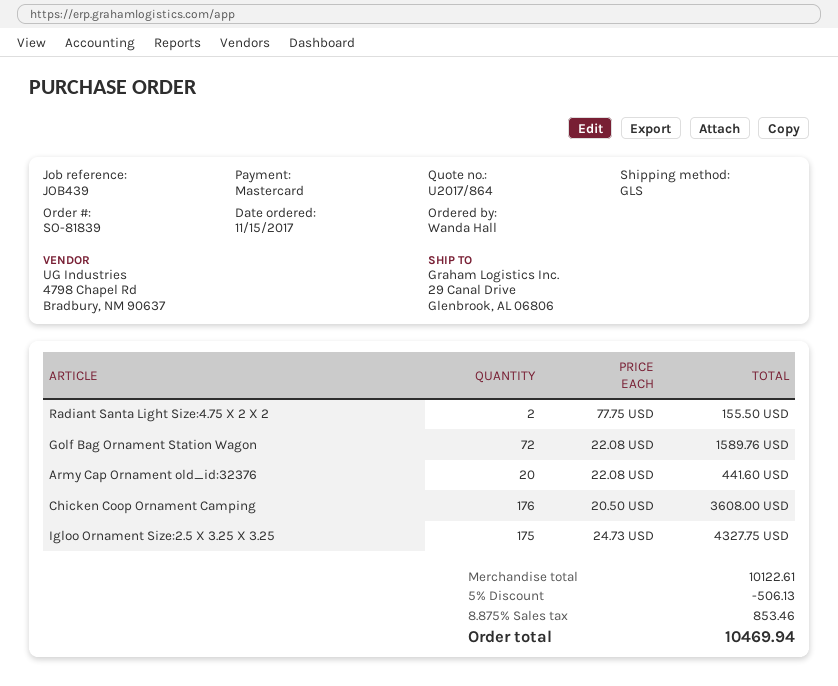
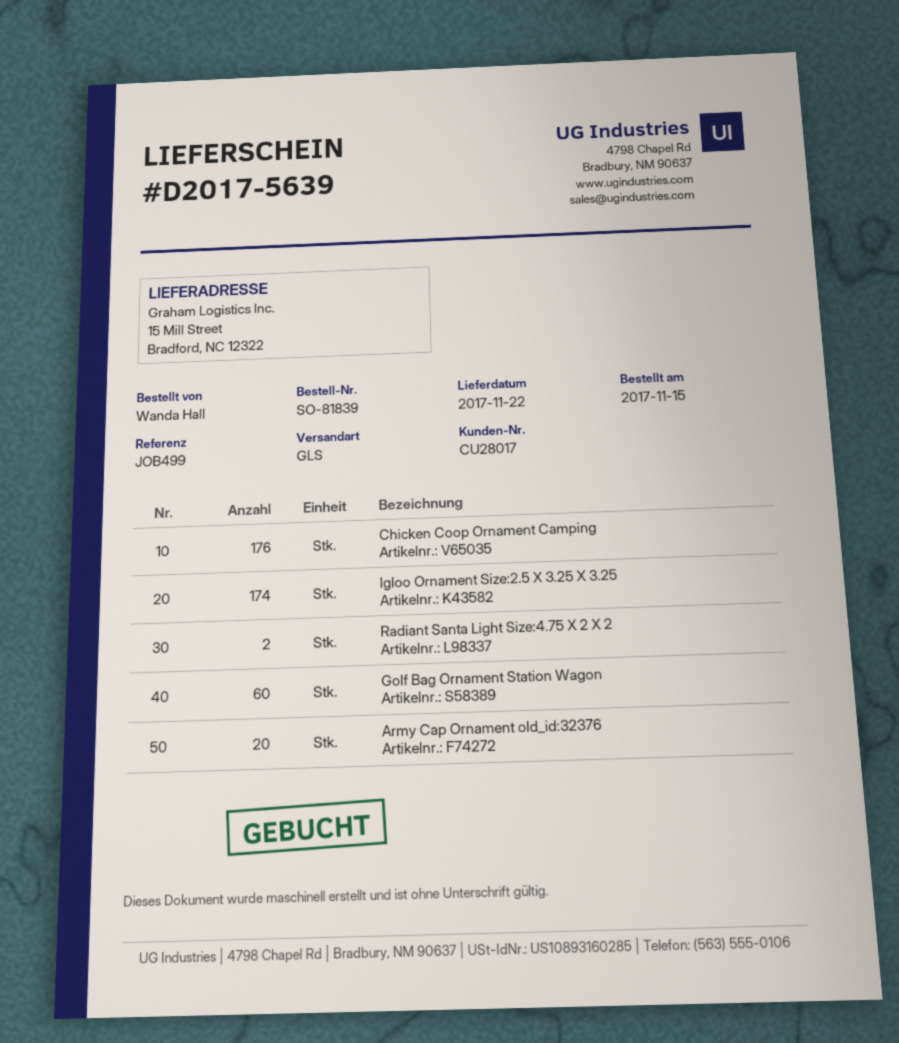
reference: JOB439 -> JOB499
ship to: 29 Canal Drive, Glenbrook, AL 06806 -> 15 Mill Street, Bradford, NC 12322
Golf Bag Ornament Station Wagon: 72 -> 60
Igloo Ornament Size:2.5 X 3.25 X 3.25: 175 -> 174

